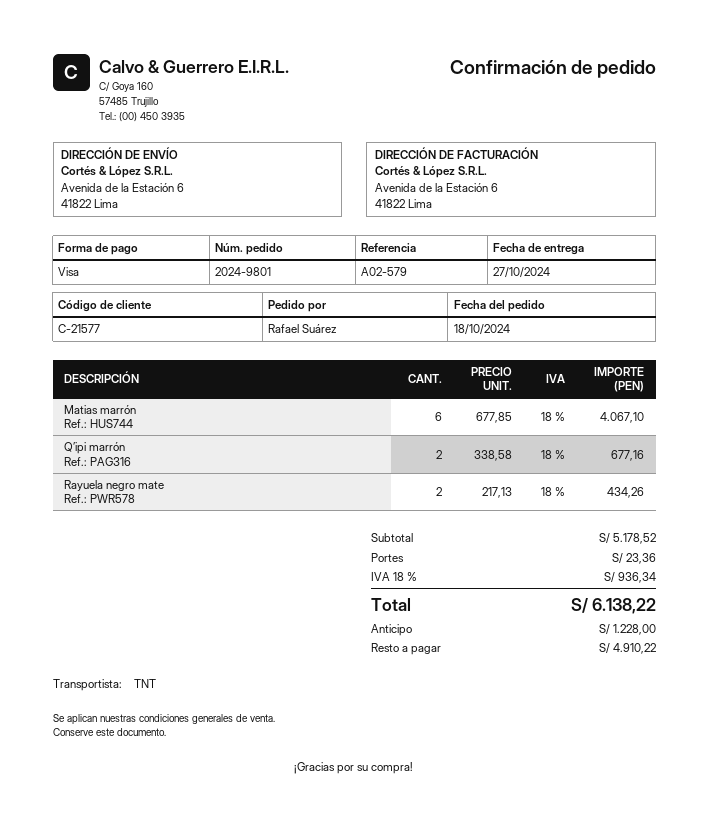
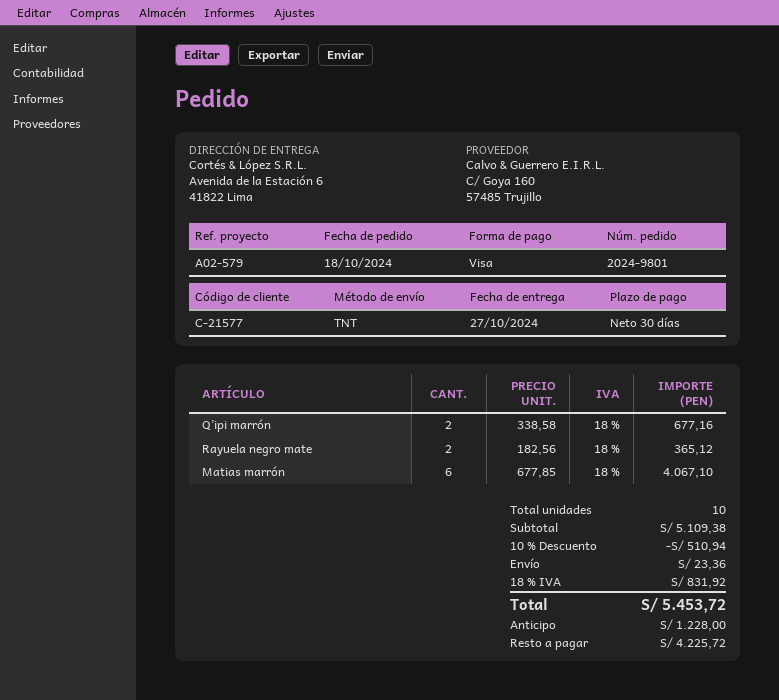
Rayuela negro mate: 2 x 217.13 = 434.26 -> 2 x 182.56 = 365.12
subtotal: 5178.52 -> 5109.38
discount: none -> 10% = 510.94
tax: 18% = 936.34 -> 18% = 831.92
total: 6138.22 -> 5453.72
balance: 4910.22 -> 4225.72

